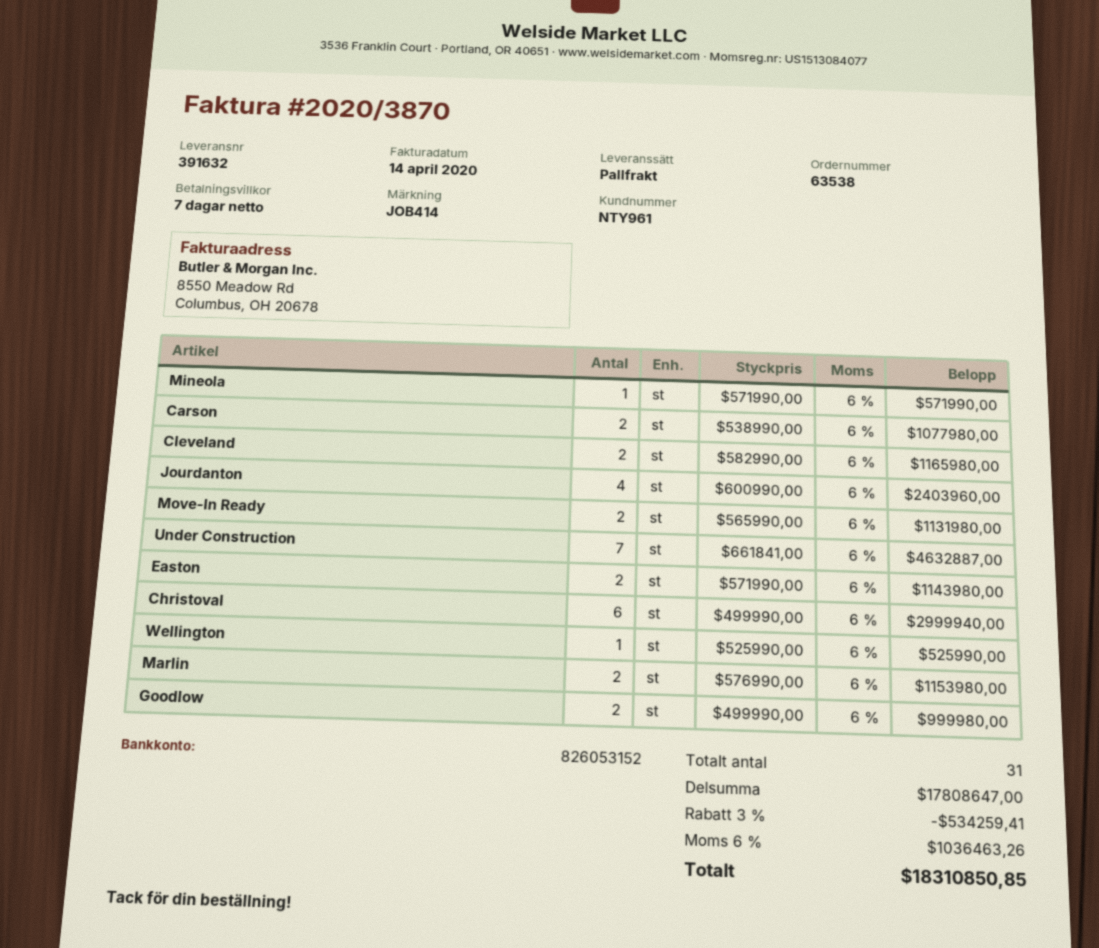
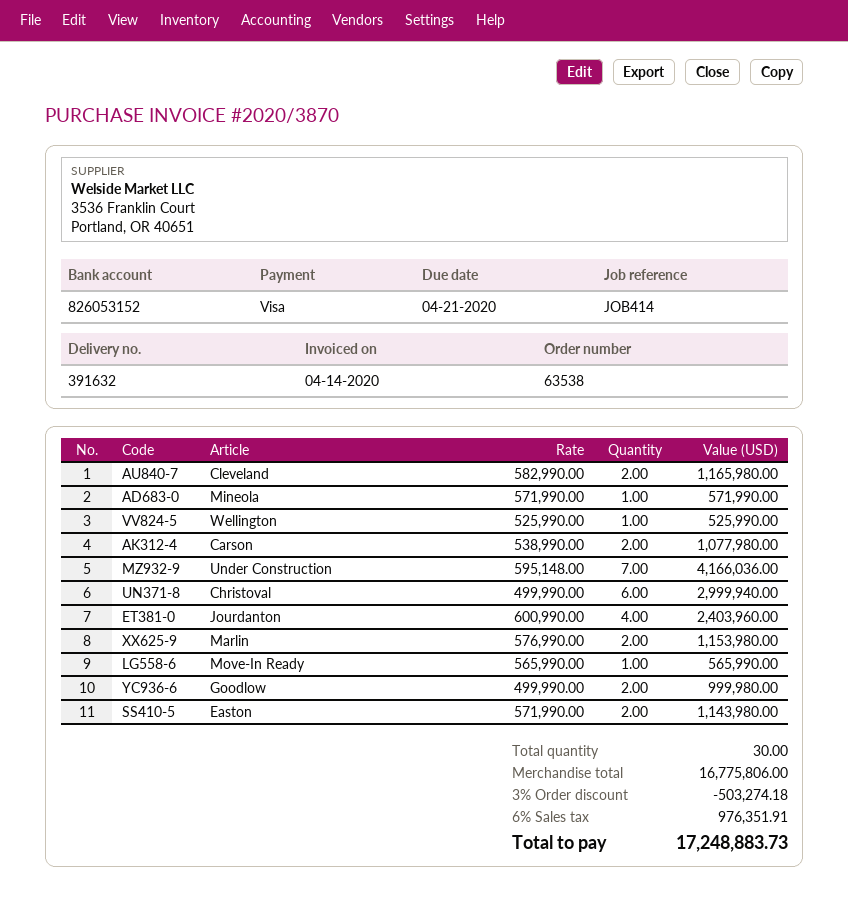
Move-In Ready: 2 x 565990.00 = 1131980.00 -> 1 x 565990.00 = 565990.00
Under Construction: 7 x 661841.00 = 4632887.00 -> 7 x 595148.00 = 4166036.00
total quantity: 31 -> 30
subtotal: 17808647.00 -> 16775806.00
discount: 3% = 534259.41 -> 3% = 503274.18
tax: 6% = 1036463.26 -> 6% = 976351.91
total: 18310850.85 -> 17248883.73

